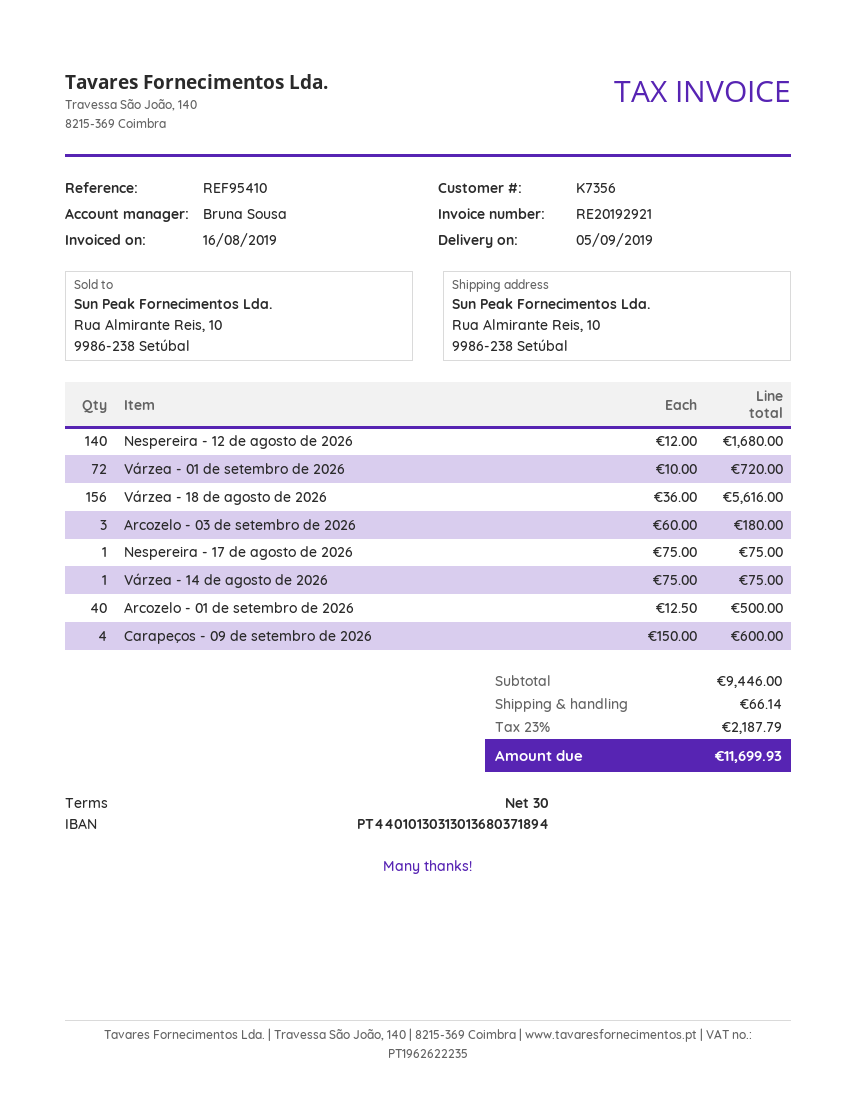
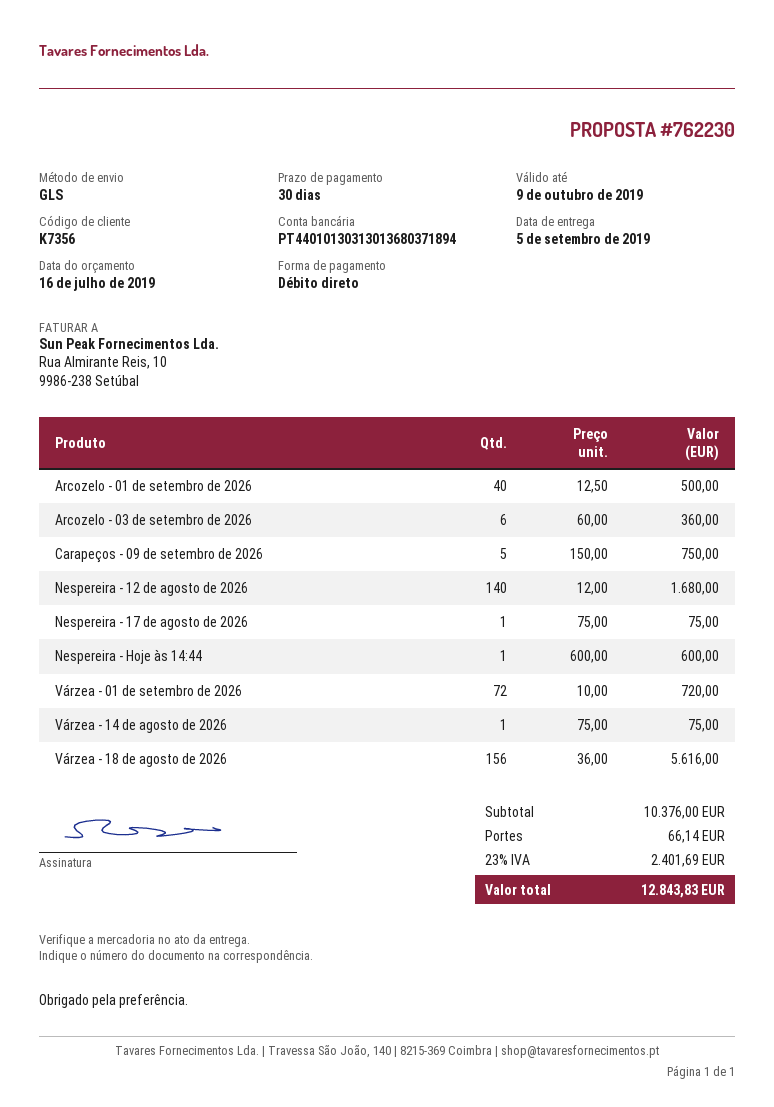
Arcozelo - 03 de setembro de 2026: 3 x 60.00 = 180.00 -> 6 x 60.00 = 360.00
Carapeços - 09 de setembro de 2026: 4 x 150.00 = 600.00 -> 5 x 150.00 = 750.00
Nespereira - Hoje às 14:44: none -> 1 x 600.00 = 600.00
subtotal: 9446.00 -> 10376.00
tax: 23% = 2187.79 -> 23% = 2401.69
total: 11699.93 -> 12843.83

